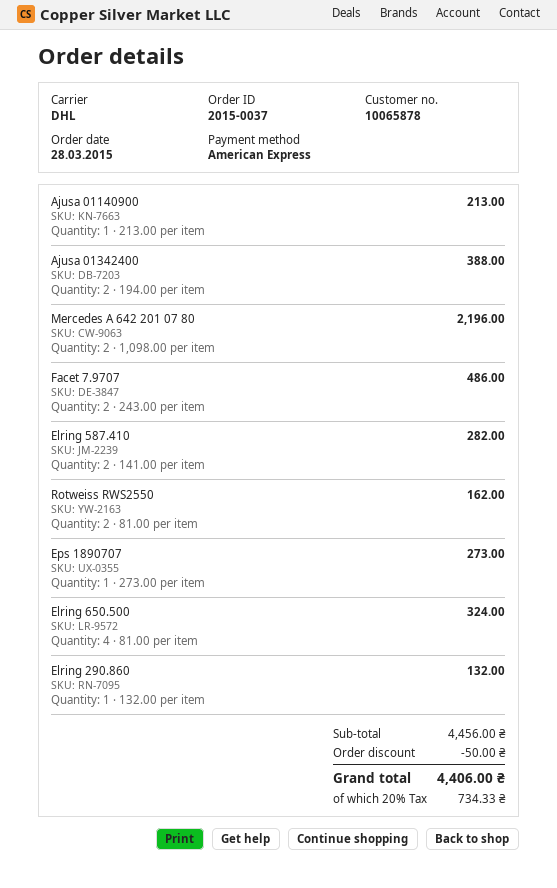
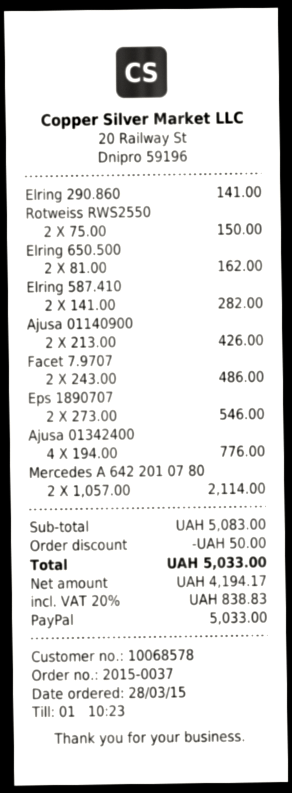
customer number: 10065878 -> 10068578
payment method: American Express -> PayPal
Ajusa 01140900: 1 x 213.00 = 213.00 -> 2 x 213.00 = 426.00
Ajusa 01342400: 2 x 194.00 = 388.00 -> 4 x 194.00 = 776.00
Mercedes A 642 201 07 80: 2 x 1098.00 = 2196.00 -> 2 x 1057.00 = 2114.00
Rotweiss RWS2550: 2 x 81.00 = 162.00 -> 2 x 75.00 = 150.00
Eps 1890707: 1 x 273.00 = 273.00 -> 2 x 273.00 = 546.00
Elring 650.500: 4 x 81.00 = 324.00 -> 2 x 81.00 = 162.00
Elring 290.860: 1 x 132.00 = 132.00 -> 1 x 141.00 = 141.00
subtotal: 4456.00 -> 5083.00
tax: 20% = 734.33 -> 20% = 838.83
total: 4406.00 -> 5033.00

